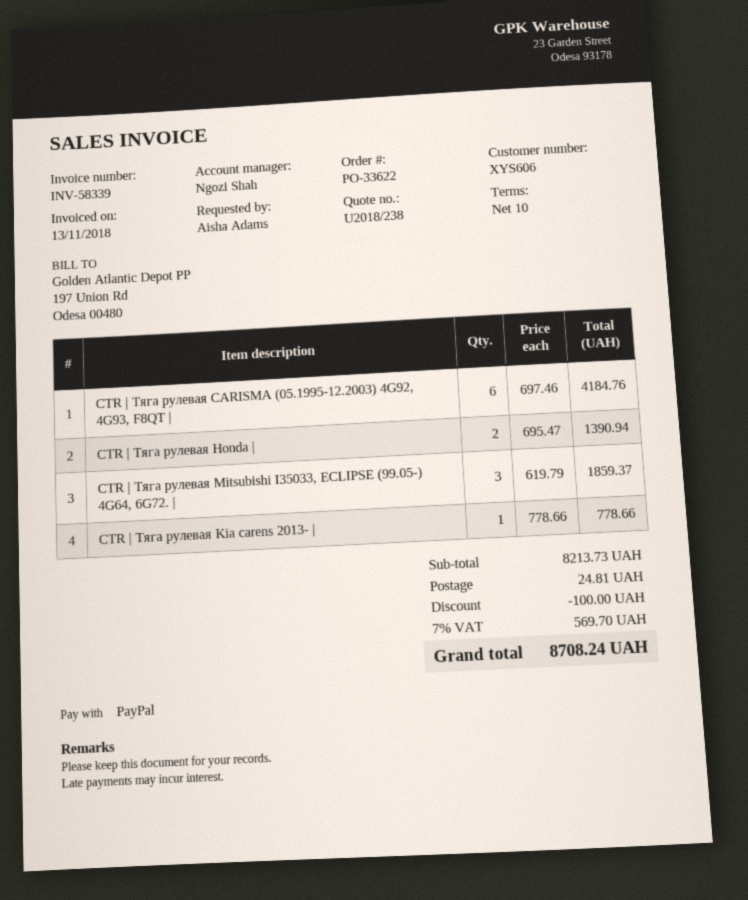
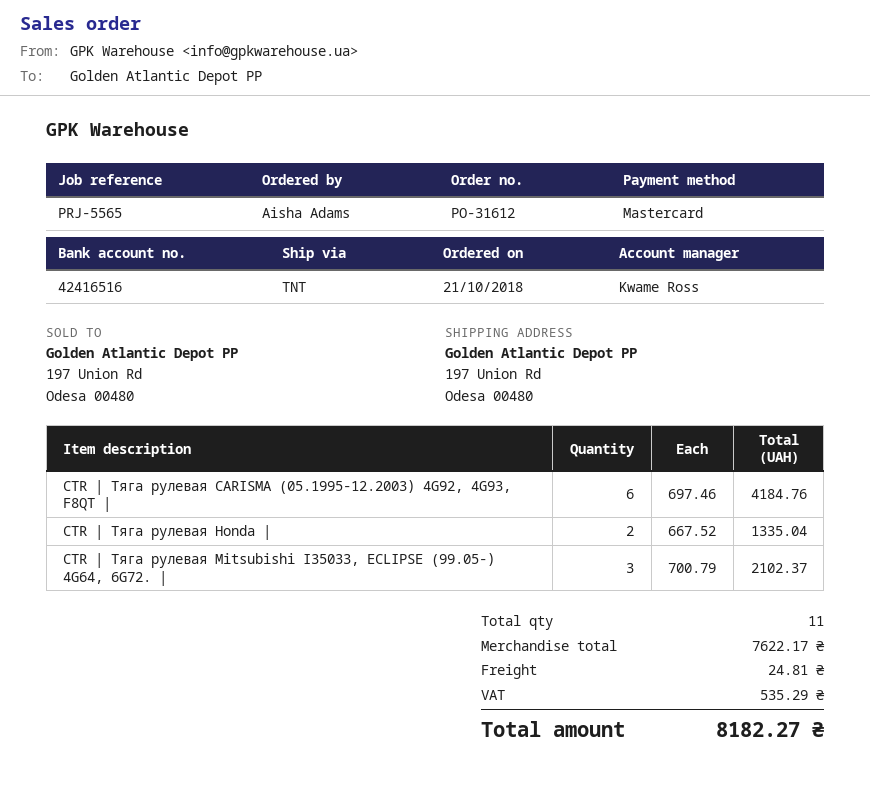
order number: PO-33622 -> PO-31612
sales rep: Ngozi Shah -> Kwame Ross
payment method: PayPal -> Mastercard
CTR | Тяга рулевая Honda |: 2 x 695.47 = 1390.94 -> 2 x 667.52 = 1335.04
CTR | Тяга рулевая Mitsubishi I35033, ECLIPSE (99.05-) 4G64, 6G72. |: 3 x 619.79 = 1859.37 -> 3 x 700.79 = 2102.37
CTR | Тяга рулевая Kia carens 2013- |: 1 x 778.66 = 778.66 -> none
subtotal: 8213.73 -> 7622.17
discount: 100.00 -> none
tax: 569.70 -> 535.29
total: 8708.24 -> 8182.27

